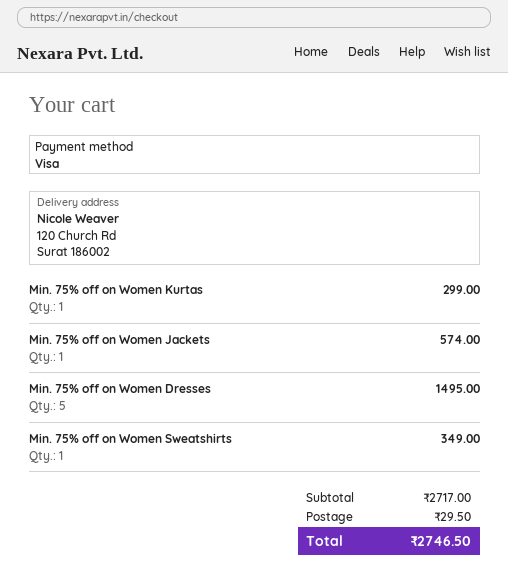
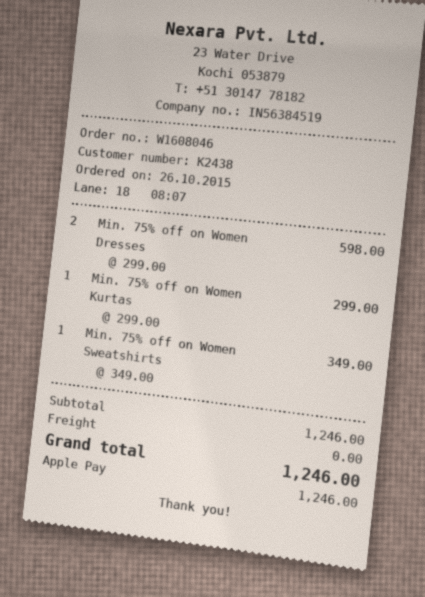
payment method: Visa -> Apple Pay
Min. 75% off on Women Jackets: 1 for 574.00 -> none
Min. 75% off on Women Dresses: 5 for 1495.00 -> 2 for 598.00
subtotal: 2717.00 -> 1246.00
shipping: 29.50 -> 0.00
total: 2746.50 -> 1246.00

